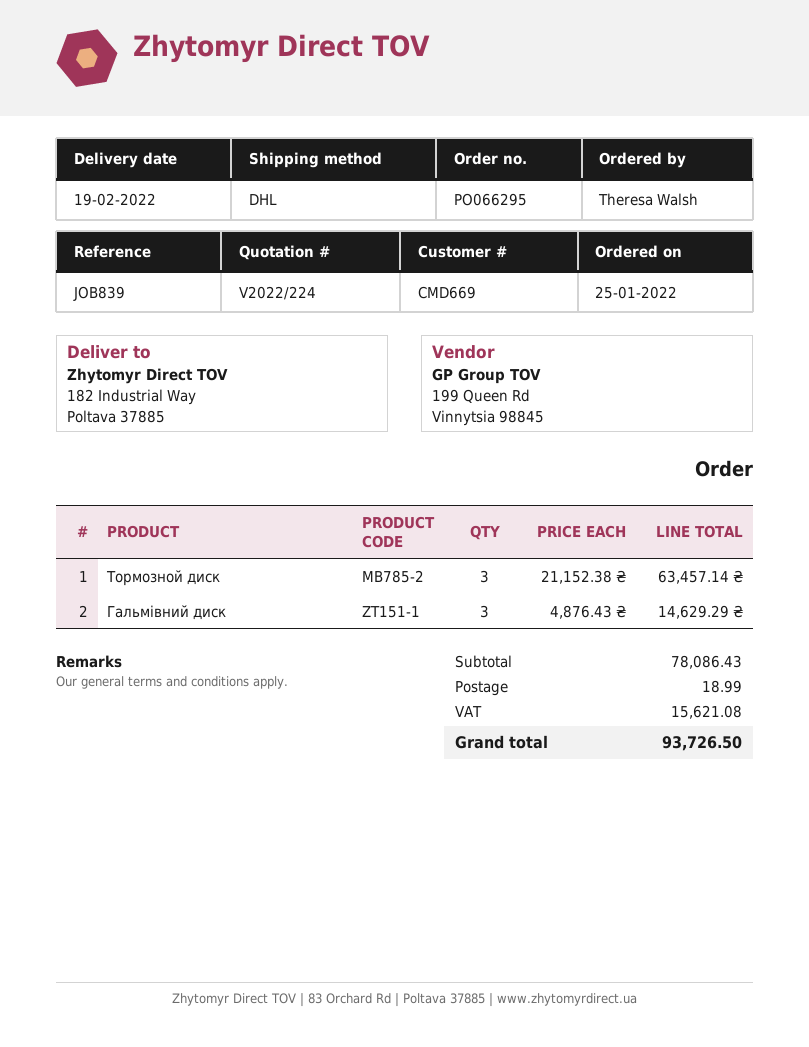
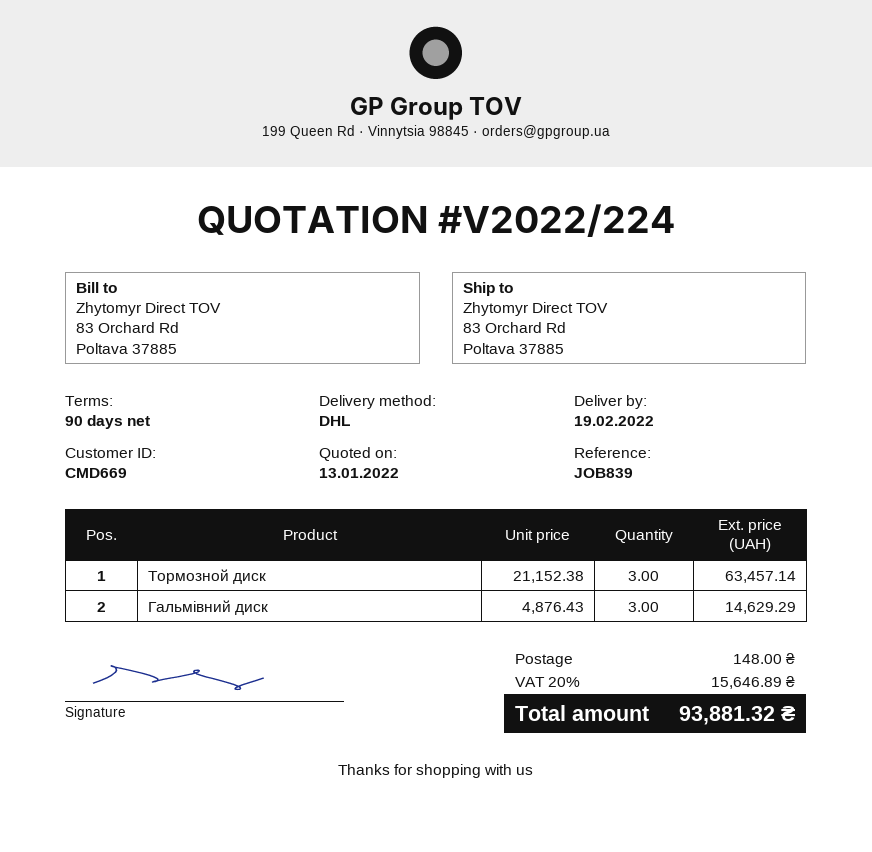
ship to: 182 Industrial Way, Poltava 37885 -> 83 Orchard Rd, Poltava 37885
shipping: 18.99 -> 148.00
tax: 15621.08 -> 15646.89
total: 93726.50 -> 93881.32

